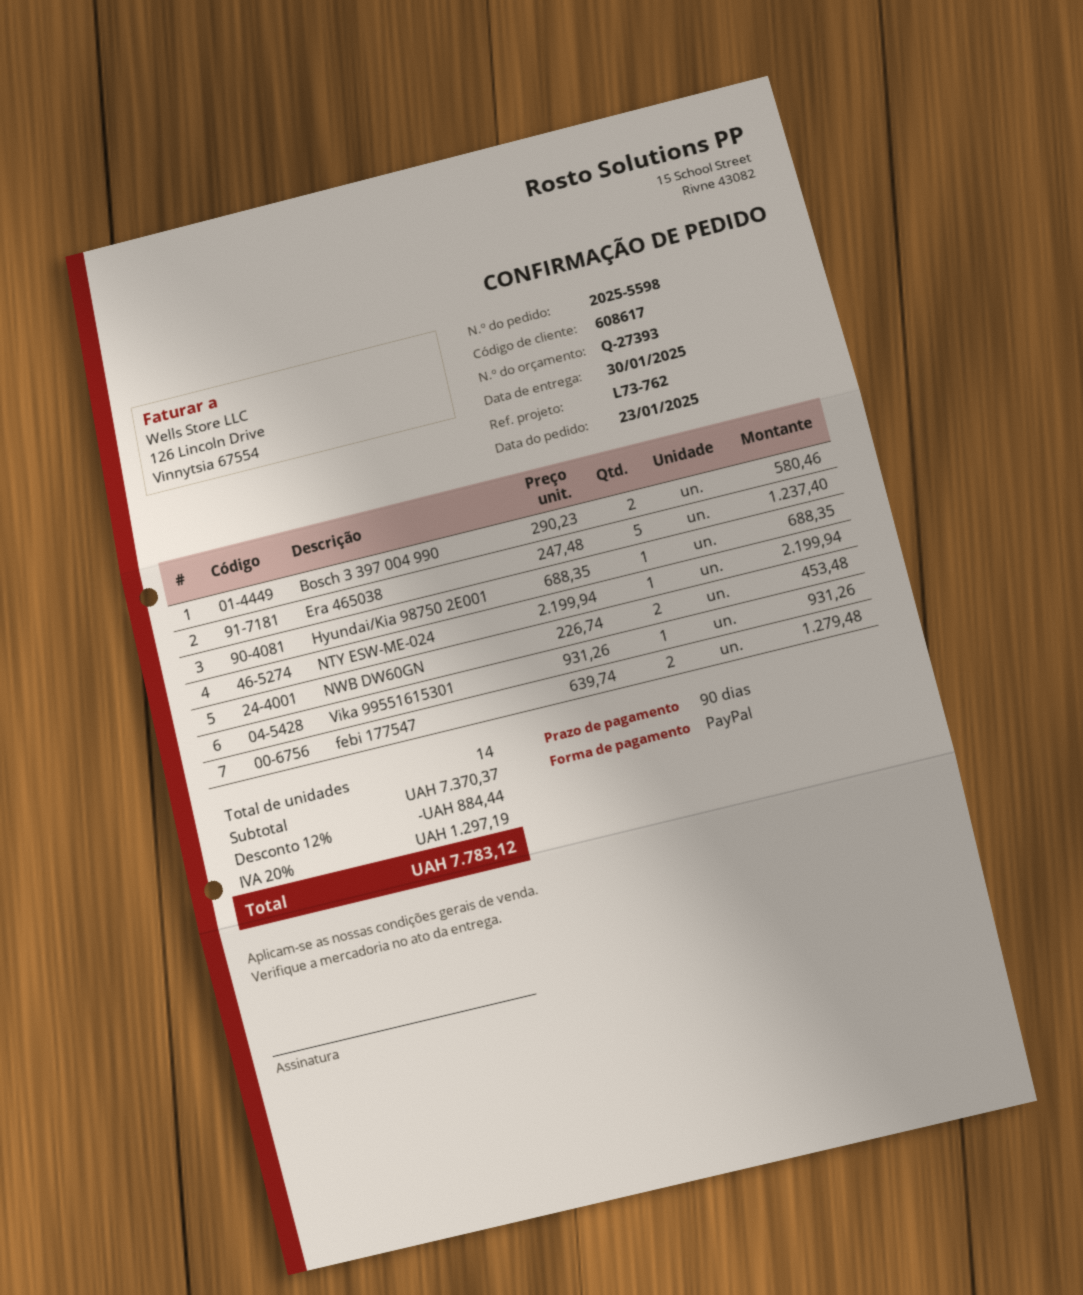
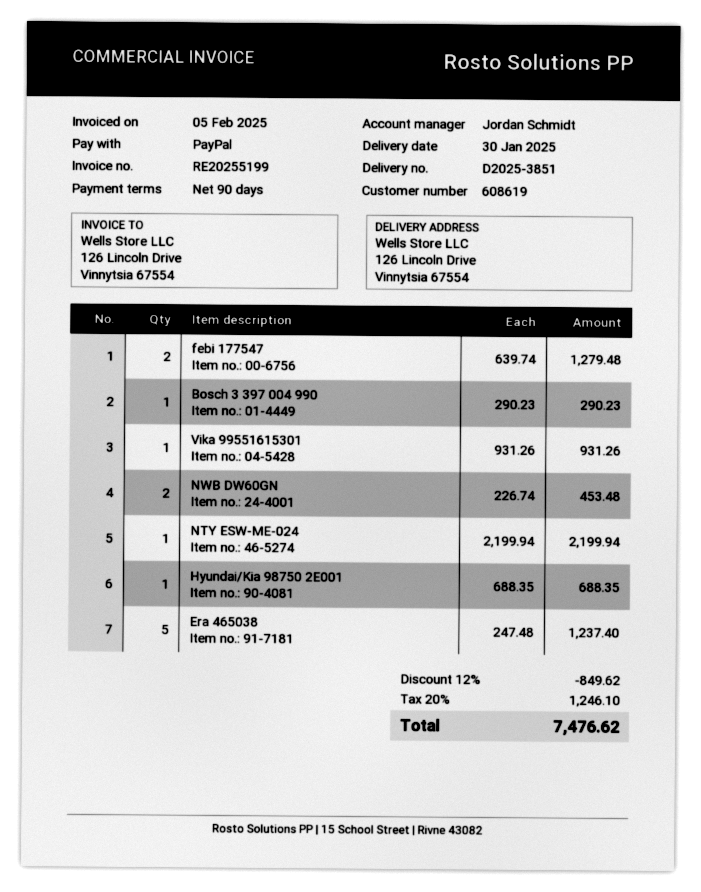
customer number: 608617 -> 608619
Bosch 3 397 004 990: 2 x 290.23 = 580.46 -> 1 x 290.23 = 290.23
discount: 12% = 884.44 -> 12% = 849.62
tax: 20% = 1297.19 -> 20% = 1246.10
total: 7783.12 -> 7476.62

